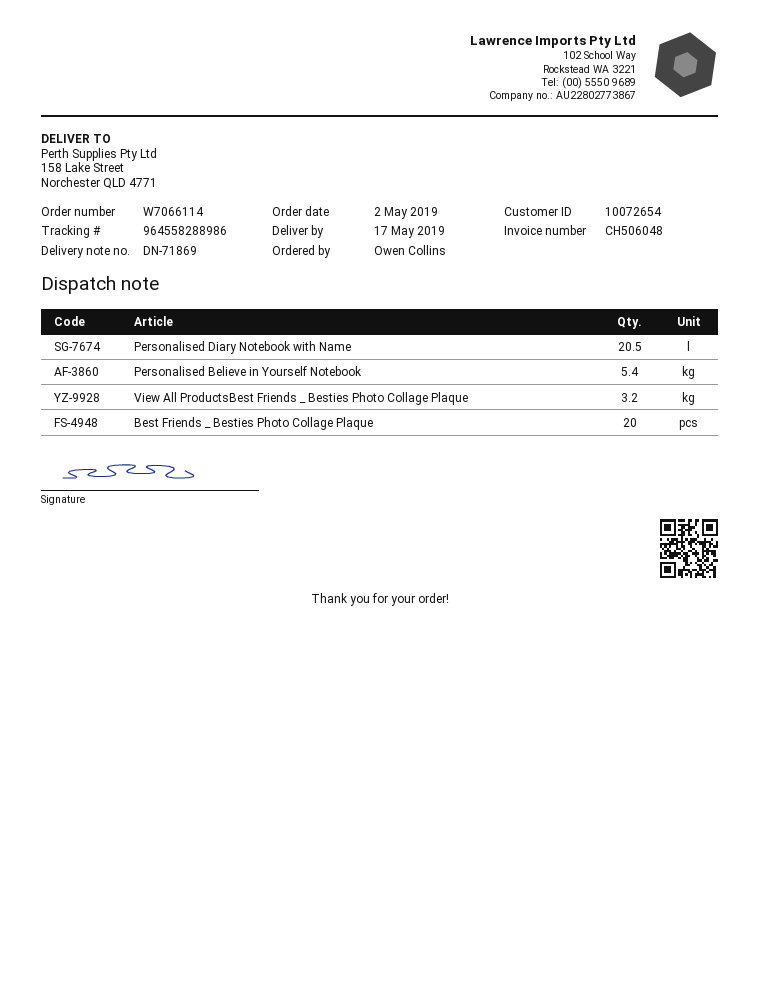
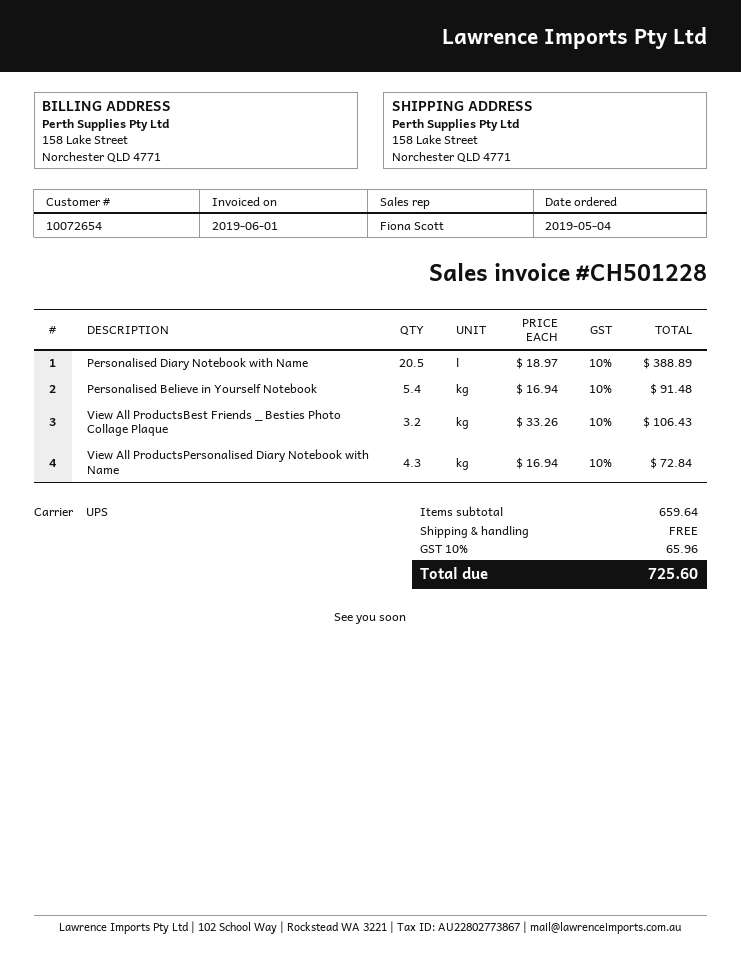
order date: 2019-05-02 -> 2019-05-04
invoice number: CH506048 -> CH501228
Best Friends _ Besties Photo Collage Plaque: 20 -> none
View All ProductsPersonalised Diary Notebook with Name: none -> 4.3

